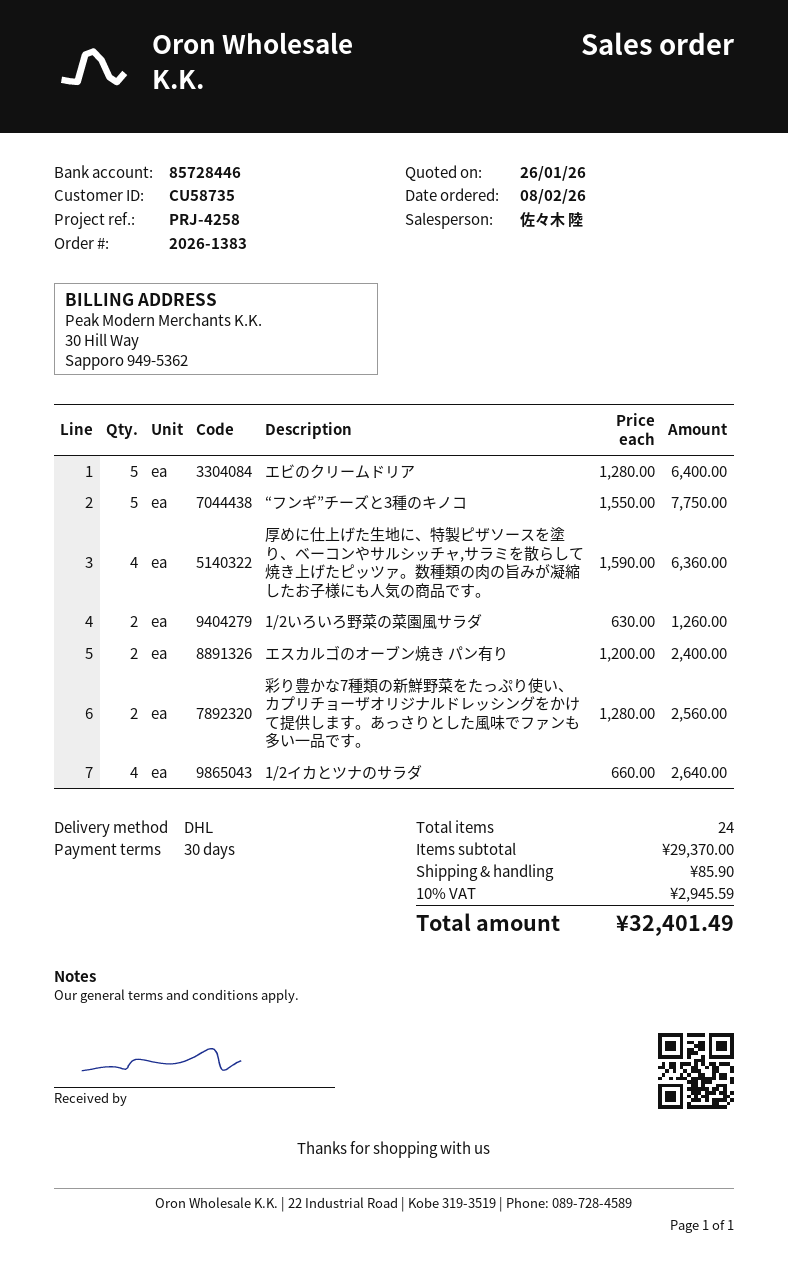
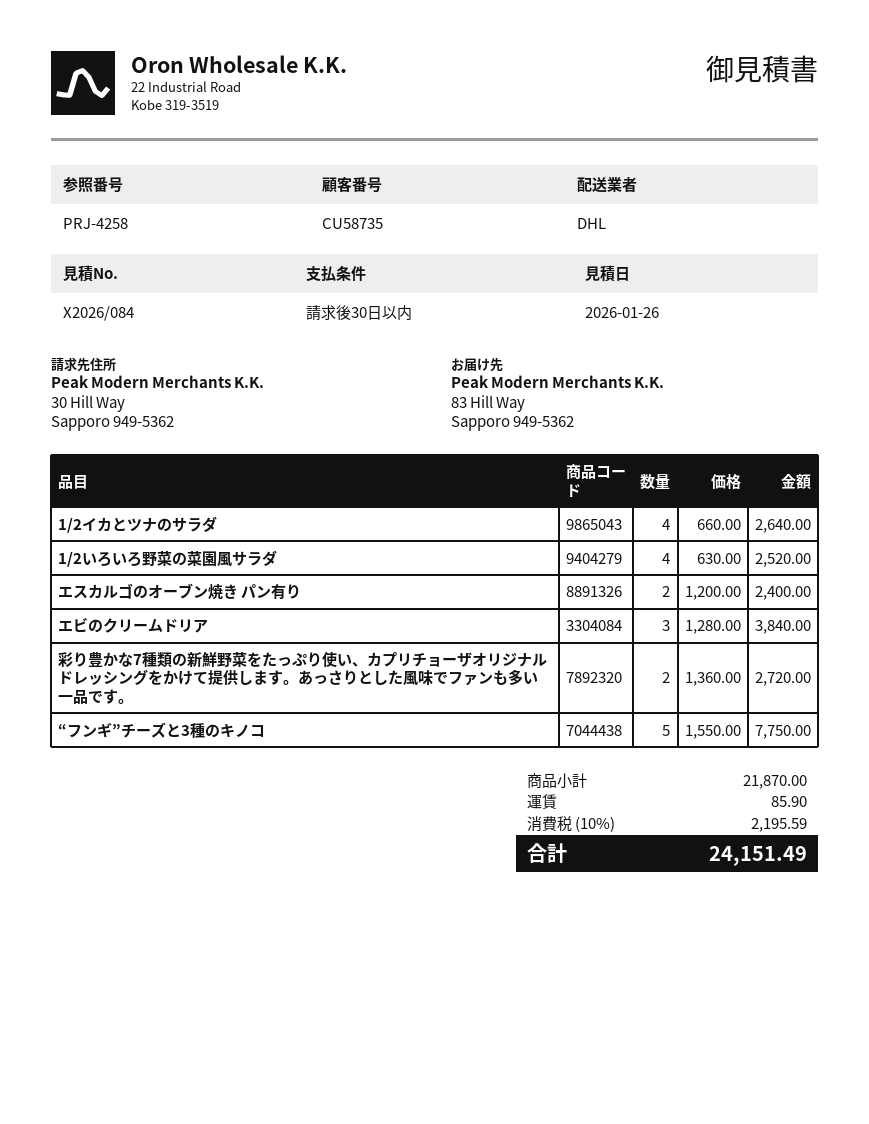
エビのクリームドリア: 5 x 1280.00 = 6400.00 -> 3 x 1280.00 = 3840.00
厚めに仕上げた生地に、特製ピザソースを塗り、ベーコンやサルシッチャ,サラミを散らして焼き上げたピッツァ。数種類の肉の旨みが凝縮したお子様にも人気の商品です。: 4 x 1590.00 = 6360.00 -> none
1/2いろいろ野菜の菜園風サラダ: 2 x 630.00 = 1260.00 -> 4 x 630.00 = 2520.00
彩り豊かな7種類の新鮮野菜をたっぷり使い、カプリチョーザオリジナルドレッシングをかけて提供します。あっさりとした風味でファンも多い一品です。: 2 x 1280.00 = 2560.00 -> 2 x 1360.00 = 2720.00
subtotal: 29370.00 -> 21870.00
tax: 10% = 2945.59 -> 10% = 2195.59
total: 32401.49 -> 24151.49

